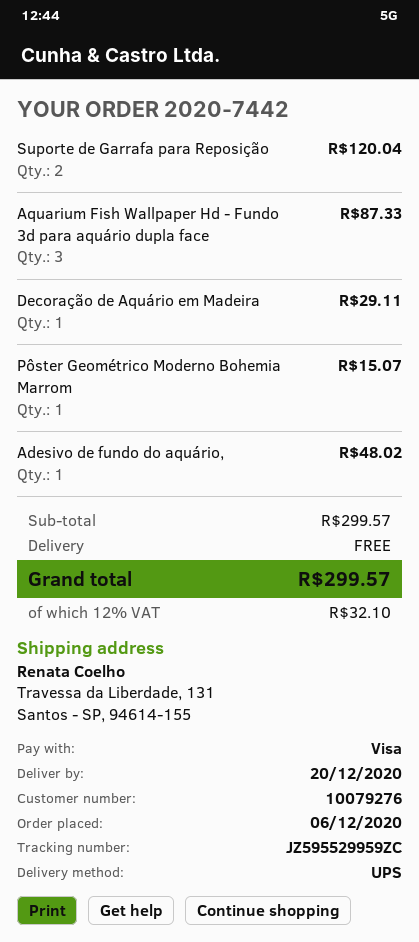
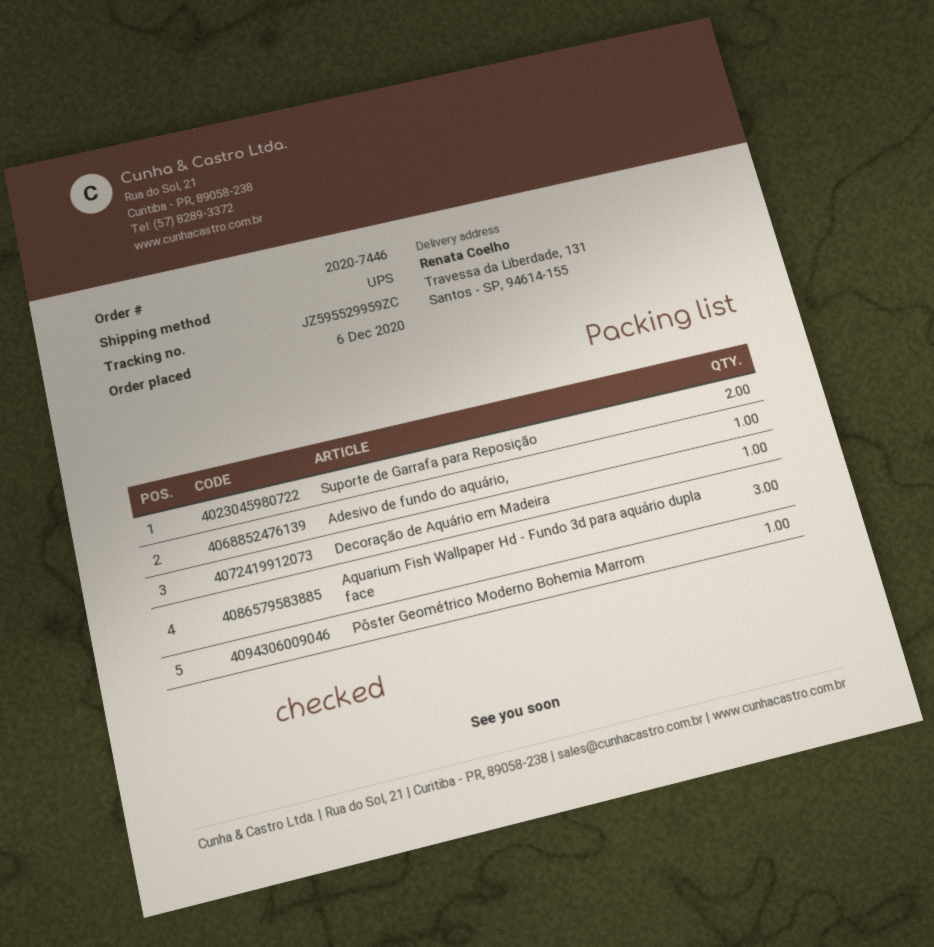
order number: 2020-7442 -> 2020-7446

